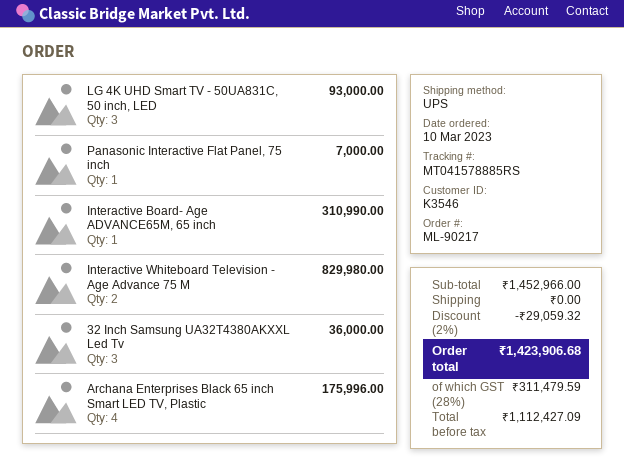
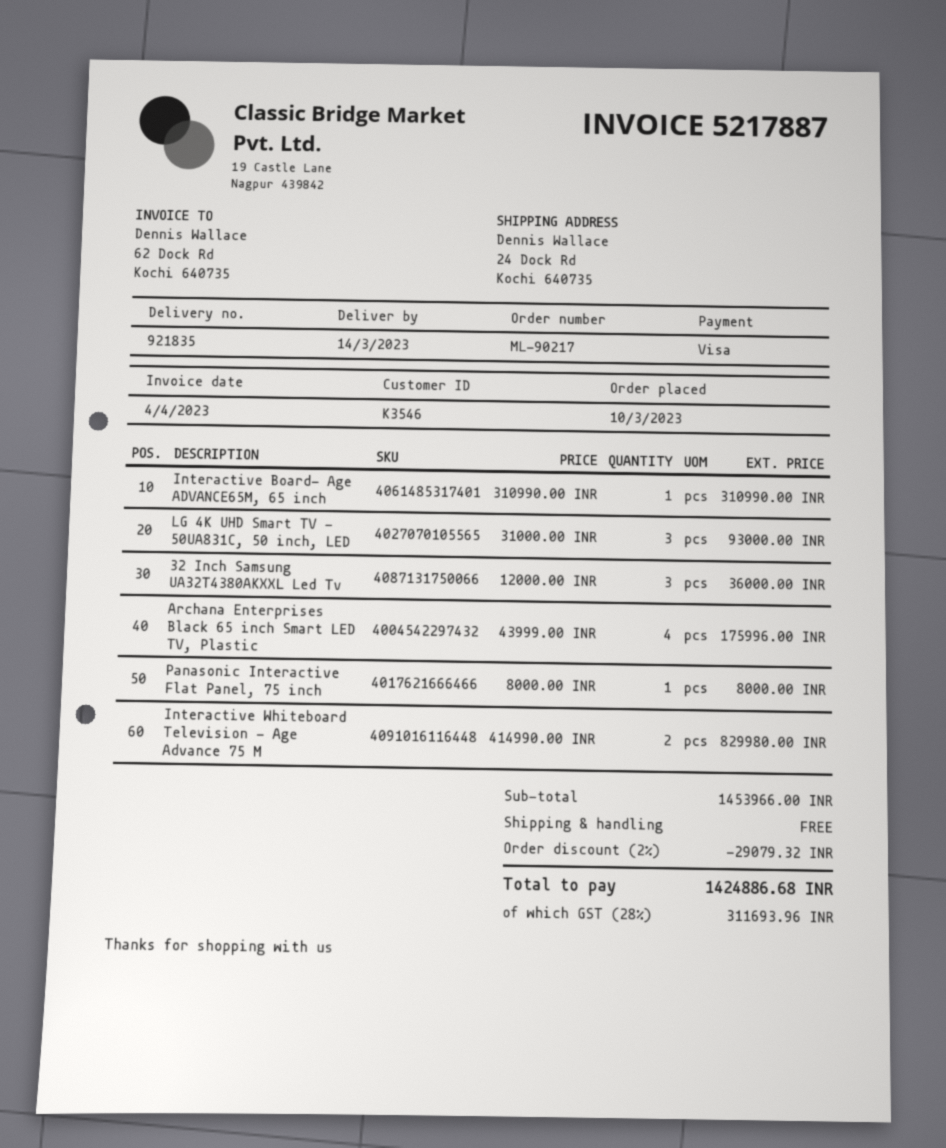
Panasonic Interactive Flat Panel, 75 inch: 1 for 7000.00 -> 1 for 8000.00
subtotal: 1452966.00 -> 1453966.00
discount: 2% = 29059.32 -> 2% = 29079.32
tax: 28% = 311479.59 -> 28% = 311693.96
total: 1423906.68 -> 1424886.68

